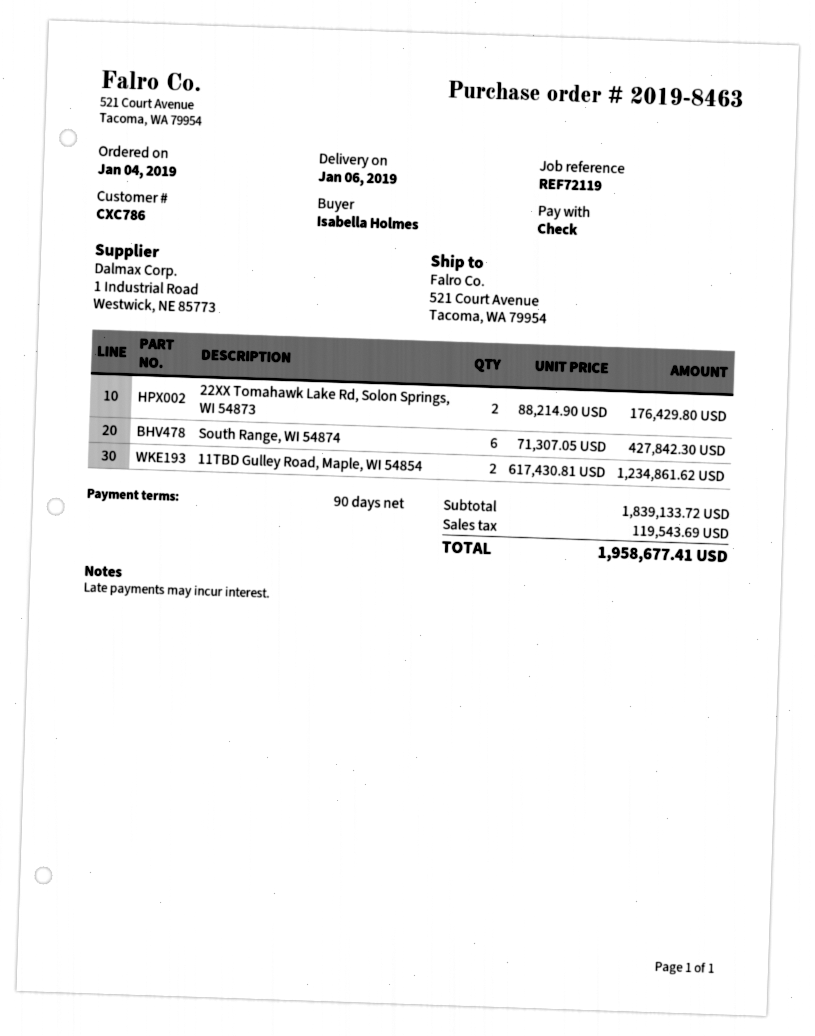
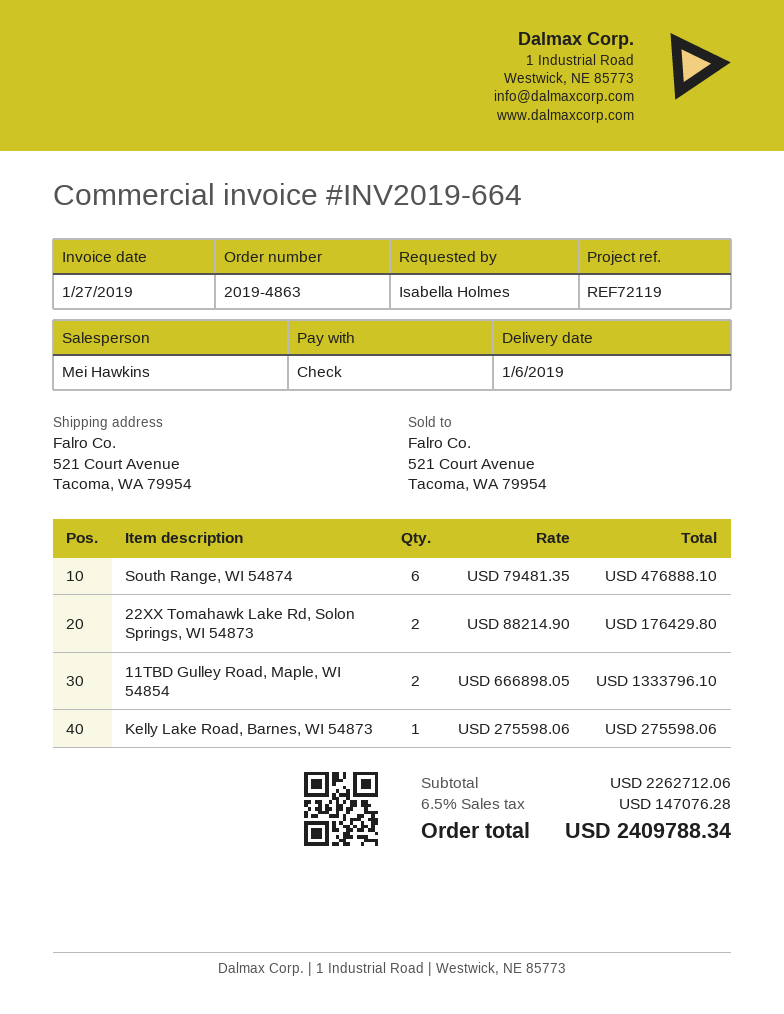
order number: 2019-8463 -> 2019-4863
South Range, WI 54874: 6 x 71307.05 = 427842.30 -> 6 x 79481.35 = 476888.10
11TBD Gulley Road, Maple, WI 54854: 2 x 617430.81 = 1234861.62 -> 2 x 666898.05 = 1333796.10
Kelly Lake Road, Barnes, WI 54873: none -> 1 x 275598.06 = 275598.06
subtotal: 1839133.72 -> 2262712.06
tax: 119543.69 -> 147076.28
total: 1958677.41 -> 2409788.34

